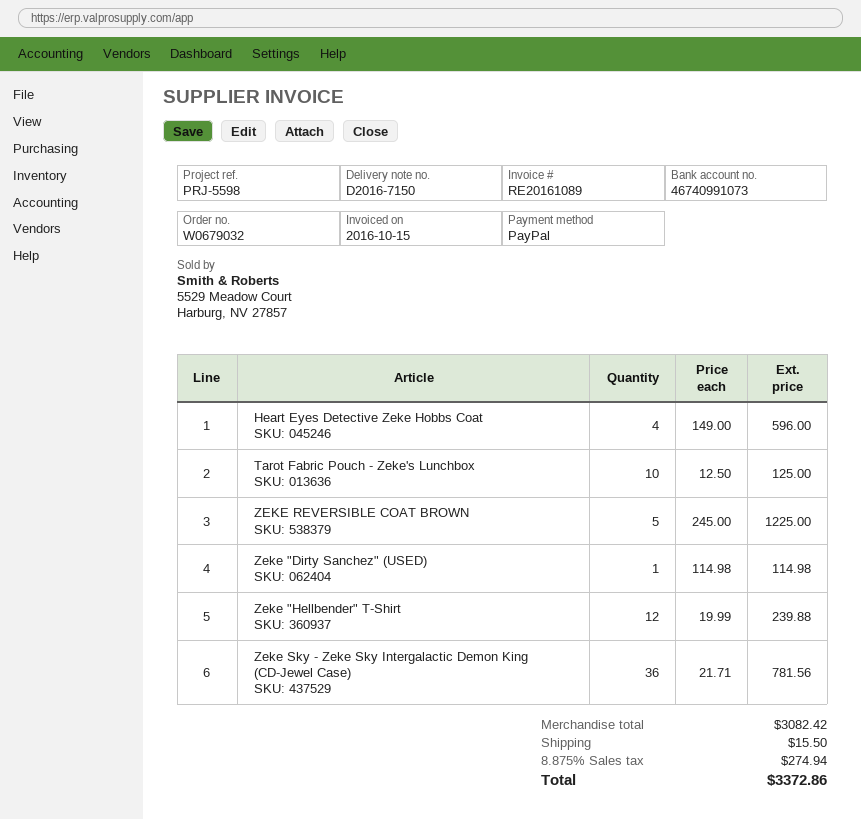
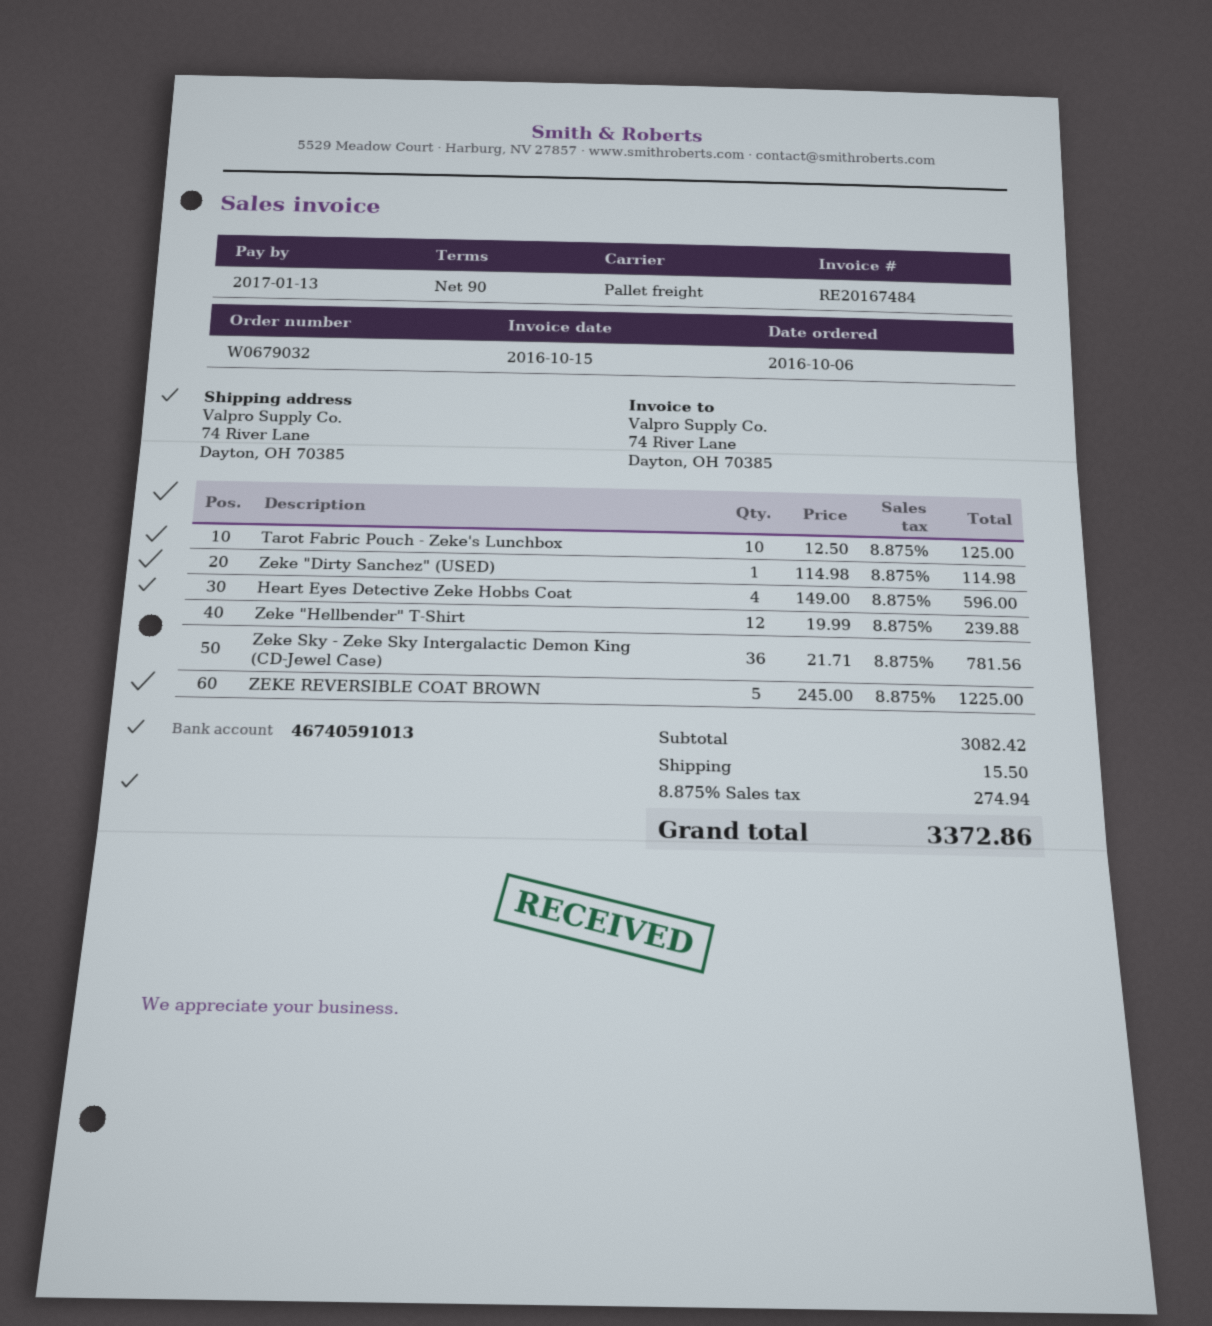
invoice number: RE20161089 -> RE20167484
bank account: 46740991073 -> 46740591013

